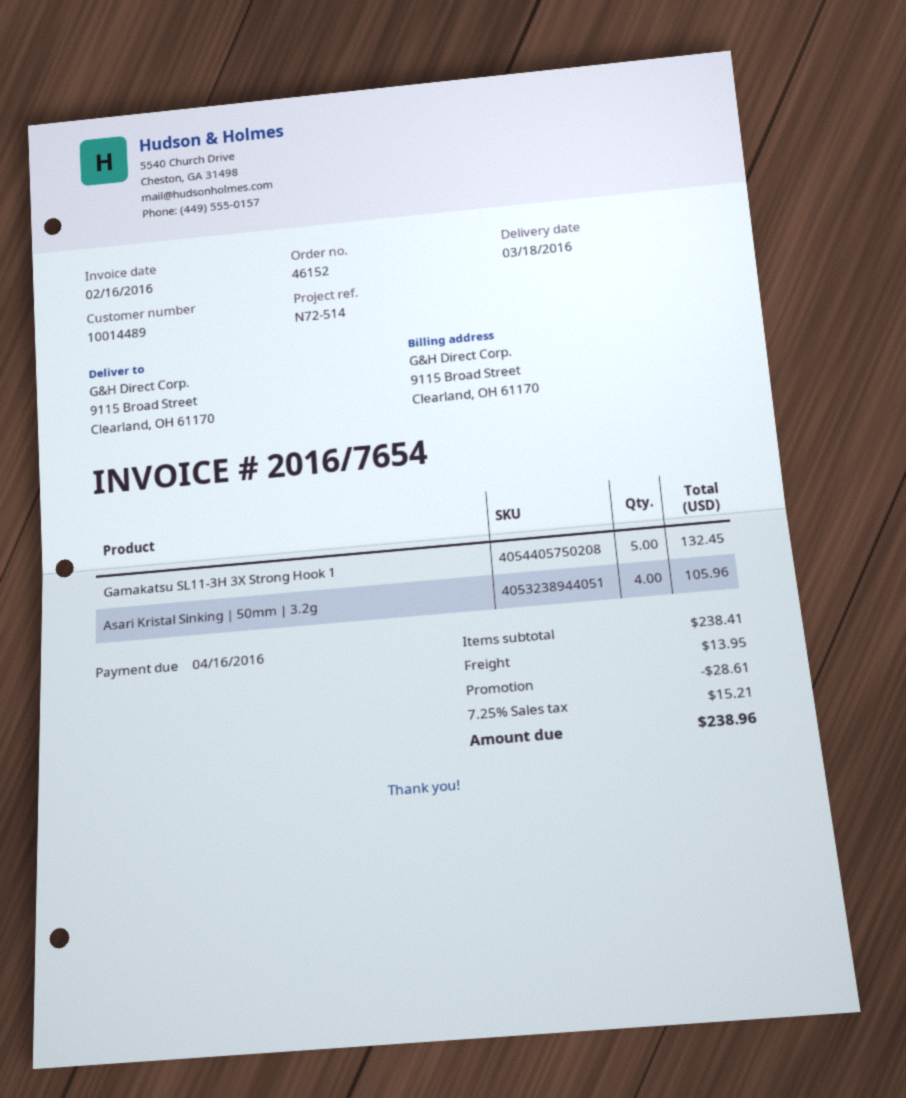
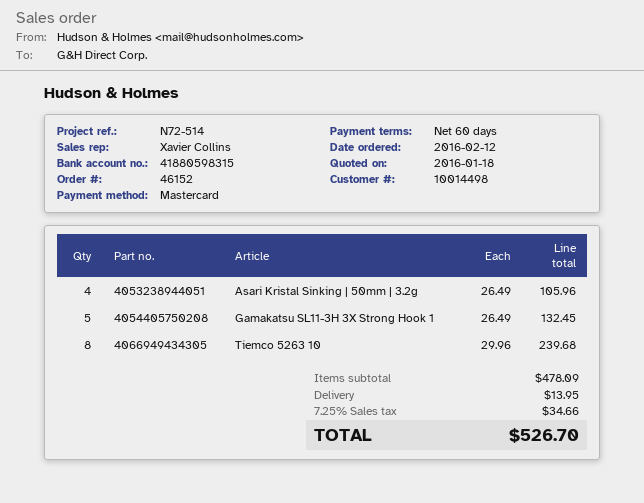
customer number: 10014489 -> 10014498
Tiemco 5263 10: none -> 8 for 239.68
subtotal: 238.41 -> 478.09
discount: 28.61 -> none
tax: 7.25% = 15.21 -> 7.25% = 34.66
total: 238.96 -> 526.70

